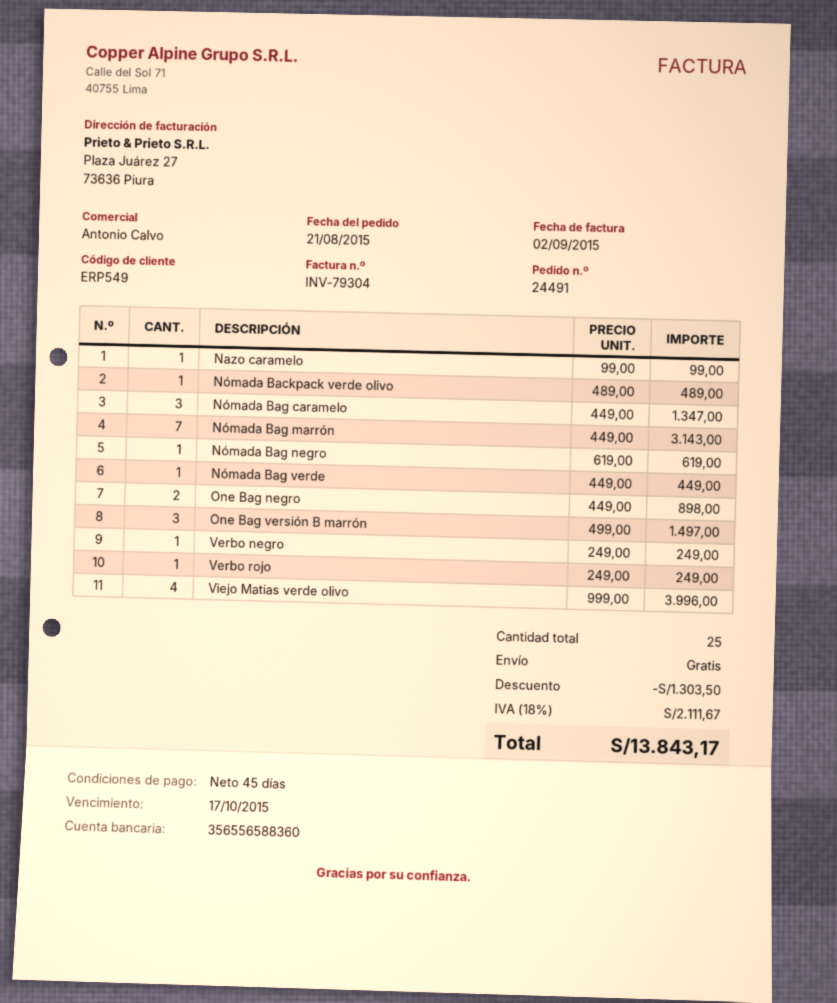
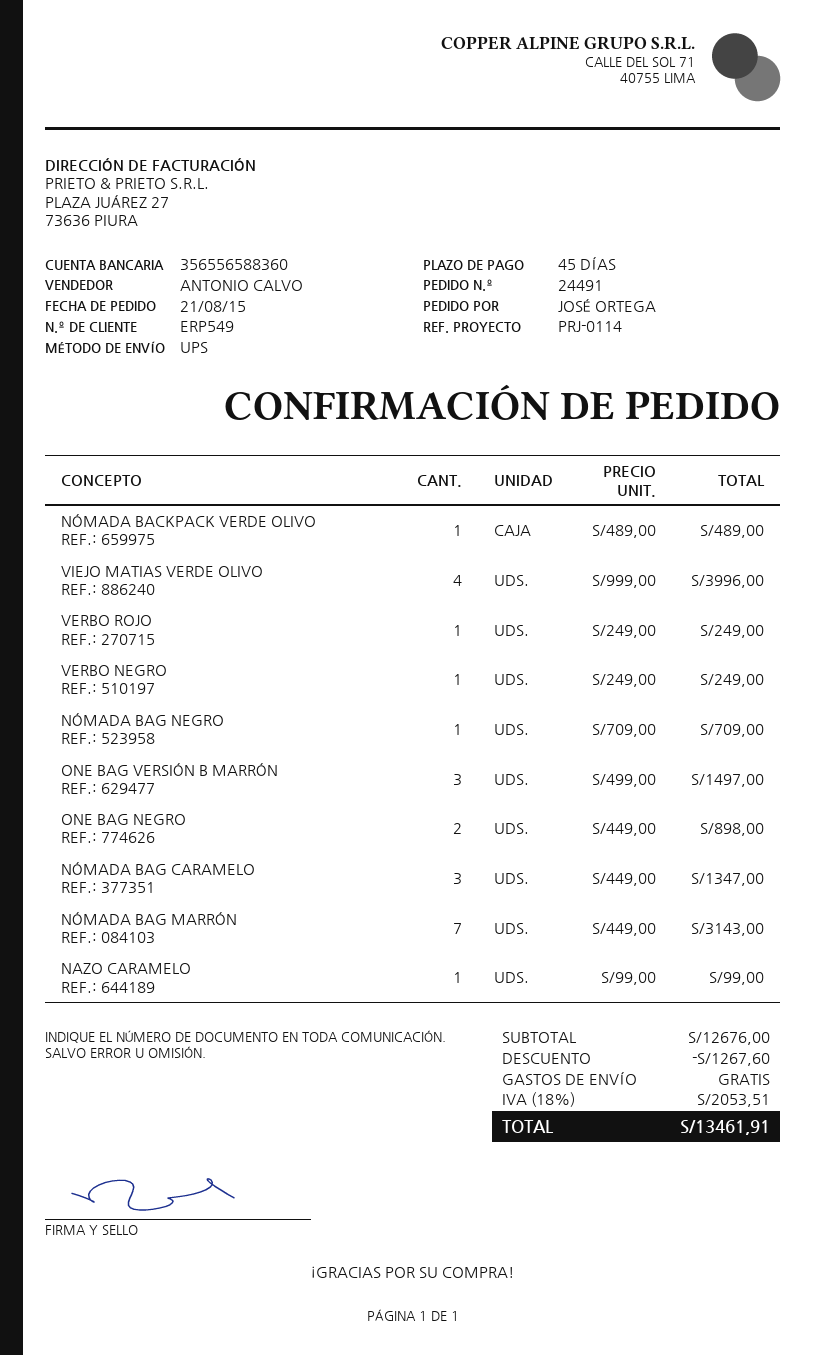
Nómada Bag negro: 1 x 619.00 = 619.00 -> 1 x 709.00 = 709.00
Nómada Bag verde: 1 x 449.00 = 449.00 -> none
discount: 1303.50 -> 1267.60
tax: 18% = 2111.67 -> 18% = 2053.51
total: 13843.17 -> 13461.91

